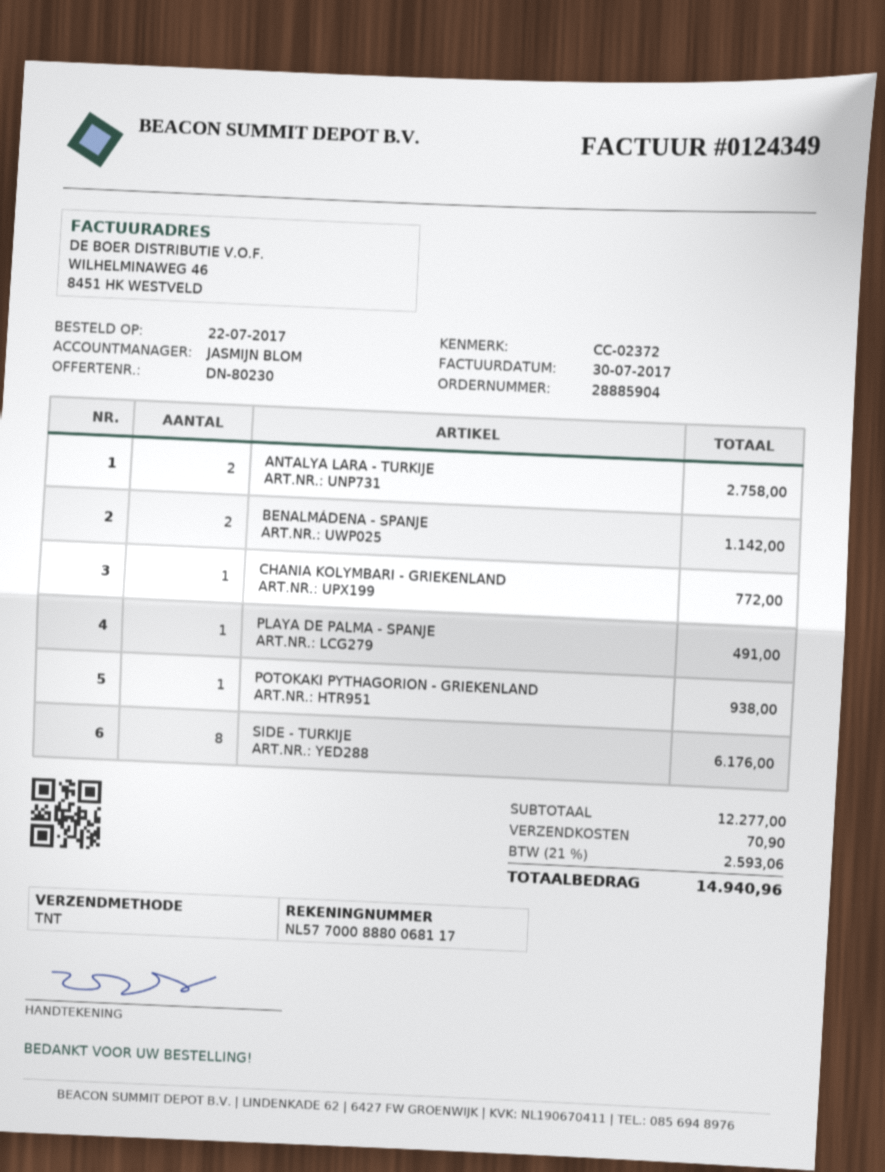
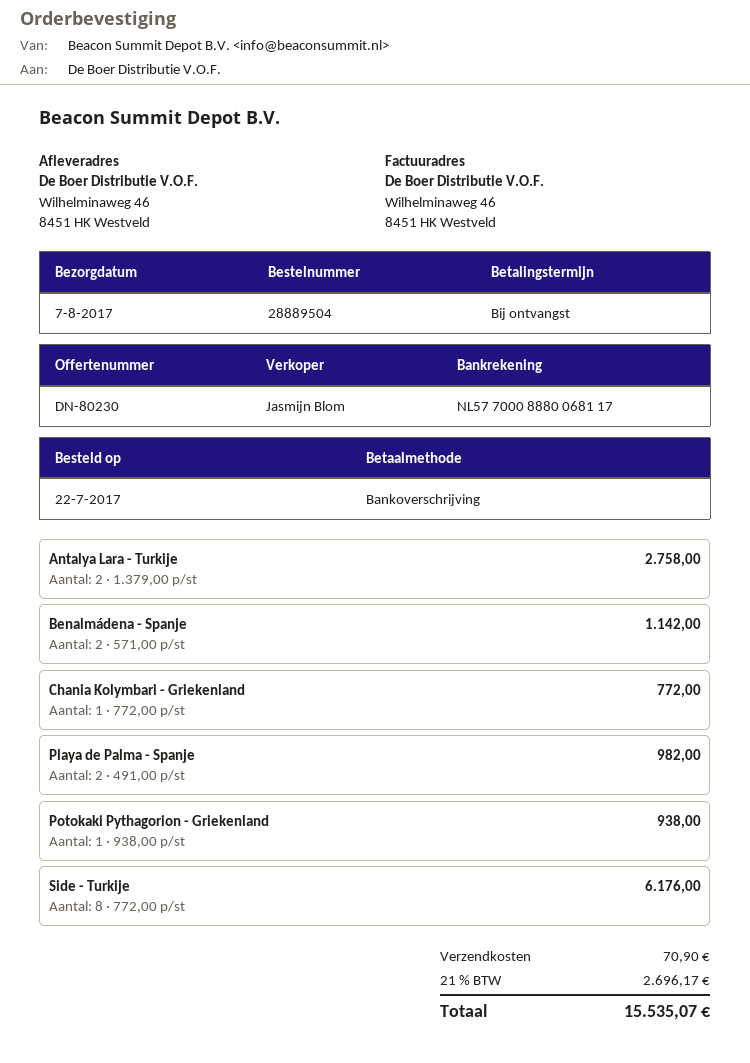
order number: 28885904 -> 28889504
PLAYA DE PALMA - SPANJE: 1 for 491.00 -> 2 for 982.00
tax: 21% = 2593.06 -> 21% = 2696.17
total: 14940.96 -> 15535.07

